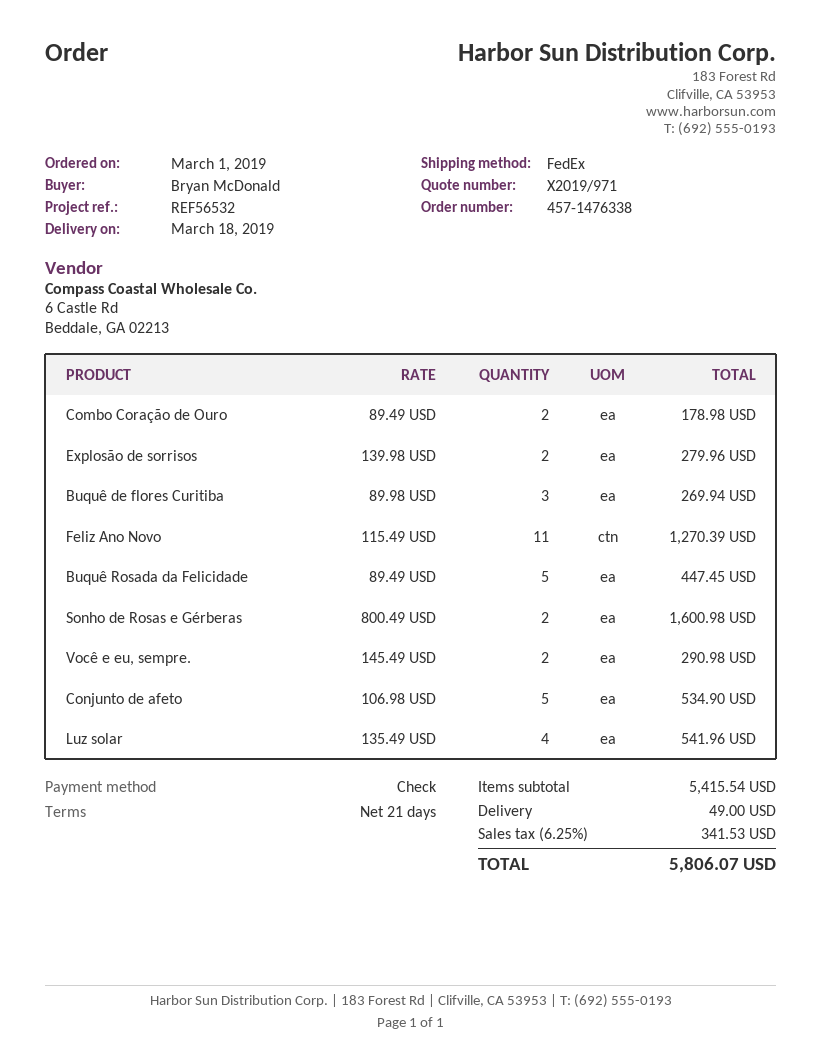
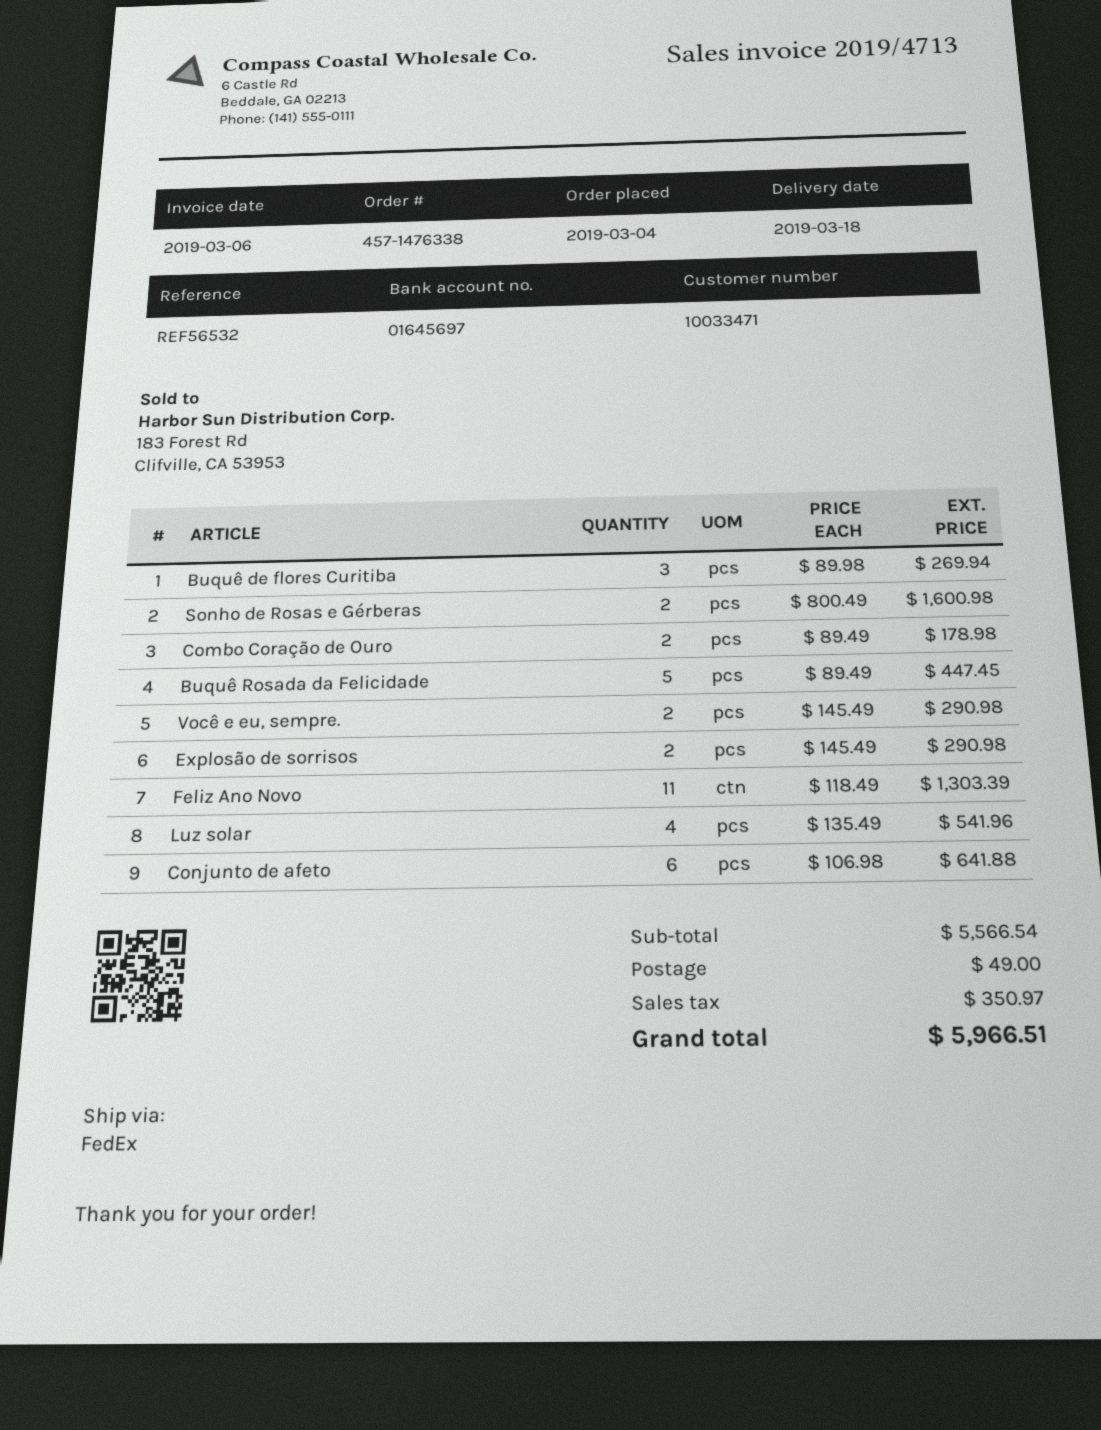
order date: 2019-03-01 -> 2019-03-04
Explosão de sorrisos: 2 x 139.98 = 279.96 -> 2 x 145.49 = 290.98
Feliz Ano Novo: 11 x 115.49 = 1270.39 -> 11 x 118.49 = 1303.39
Conjunto de afeto: 5 x 106.98 = 534.90 -> 6 x 106.98 = 641.88
subtotal: 5415.54 -> 5566.54
tax: 341.53 -> 350.97
total: 5806.07 -> 5966.51

